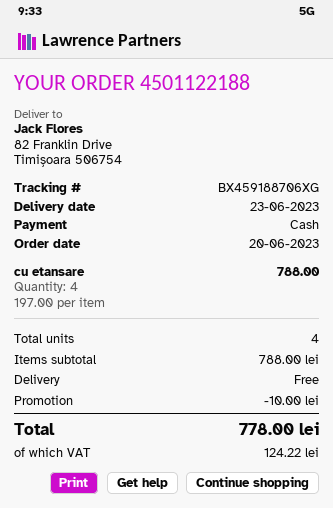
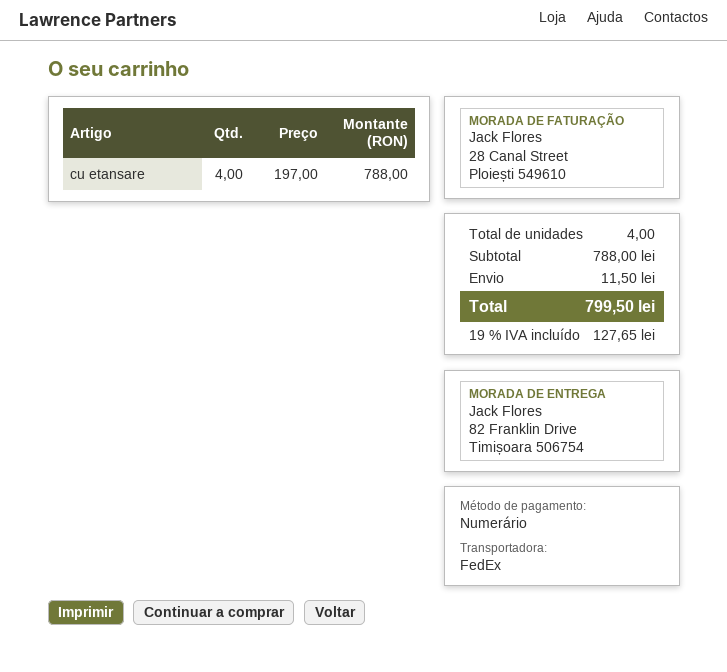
discount: 10.00 -> none
shipping: 0.00 -> 11.50
tax: 124.22 -> 127.65
total: 778.00 -> 799.50

